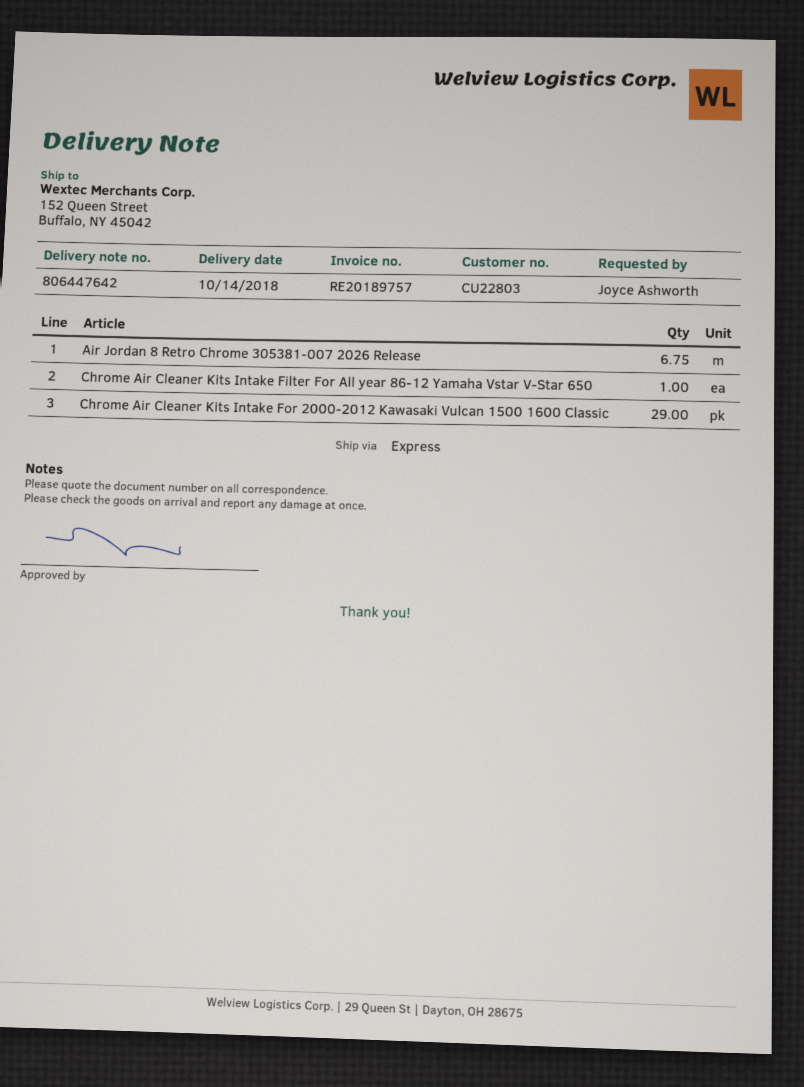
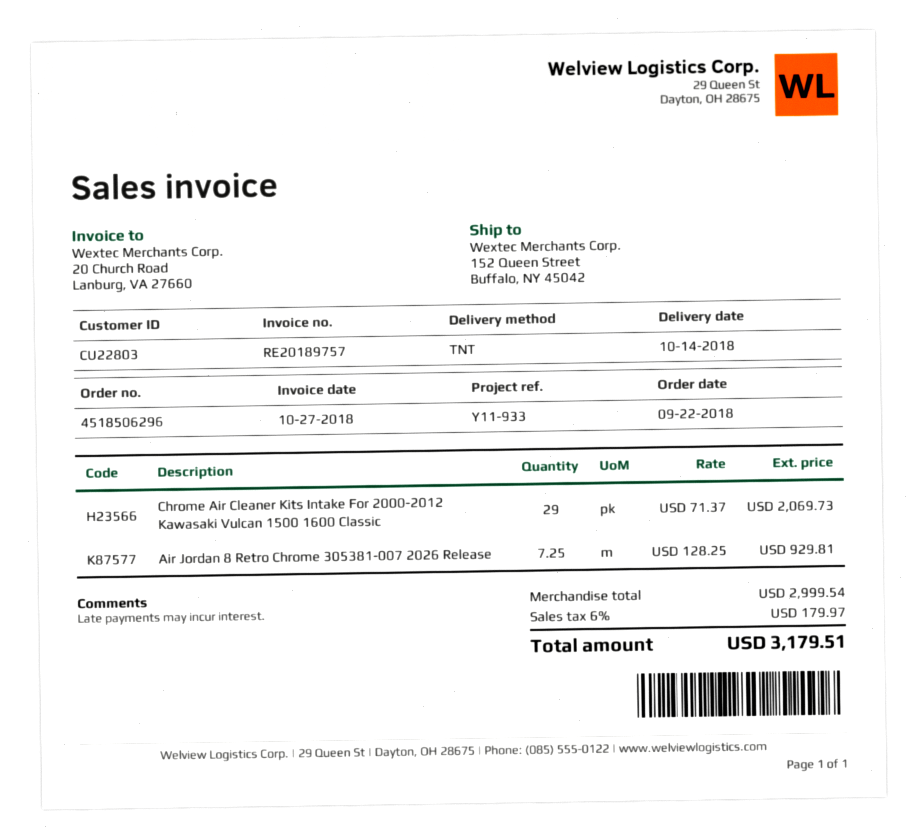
shipping method: express -> TNT
Air Jordan 8 Retro Chrome 305381-007 2026 Release: 6.75 -> 7.25
Chrome Air Cleaner Kits Intake Filter For All year 86-12 Yamaha Vstar V-Star 650: 1 -> none

